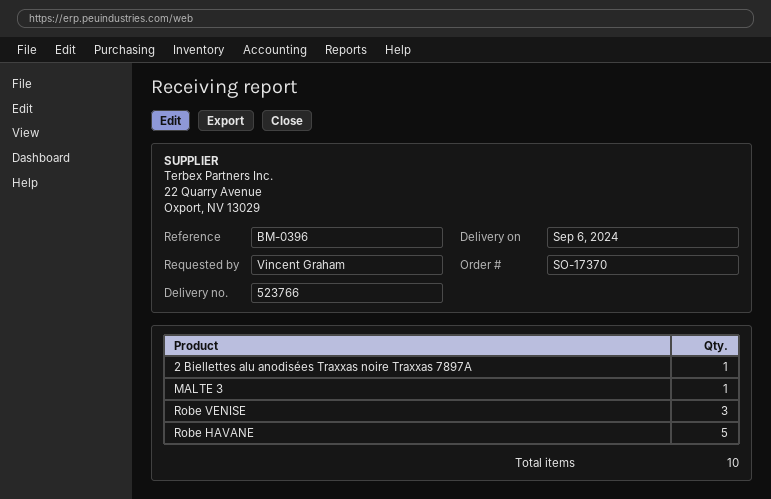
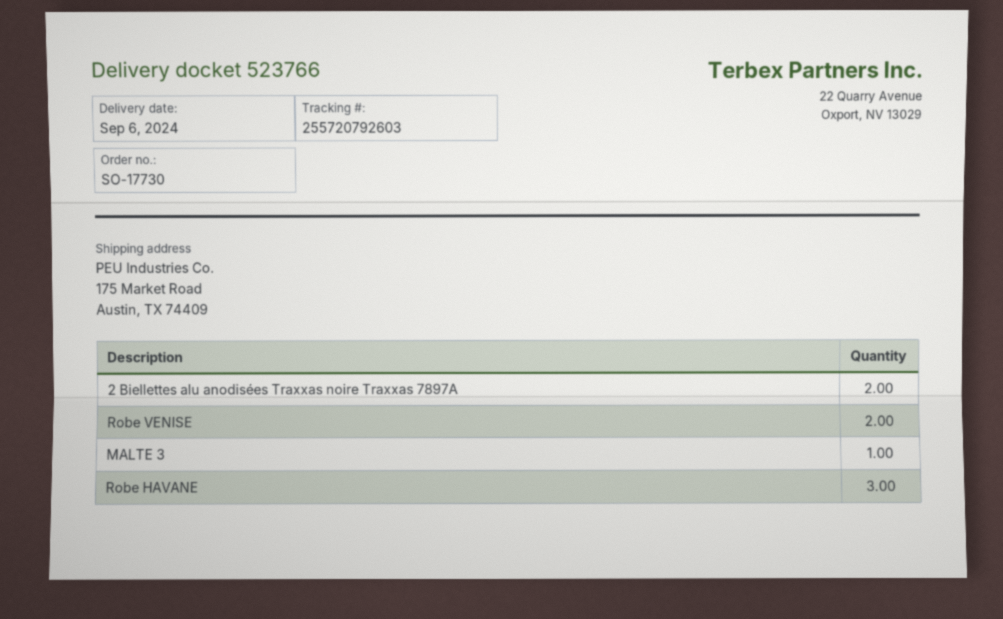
order number: SO-17370 -> SO-17730
2 Biellettes alu anodisées Traxxas noire Traxxas 7897A: 1 -> 2
Robe VENISE: 3 -> 2
Robe HAVANE: 5 -> 3

